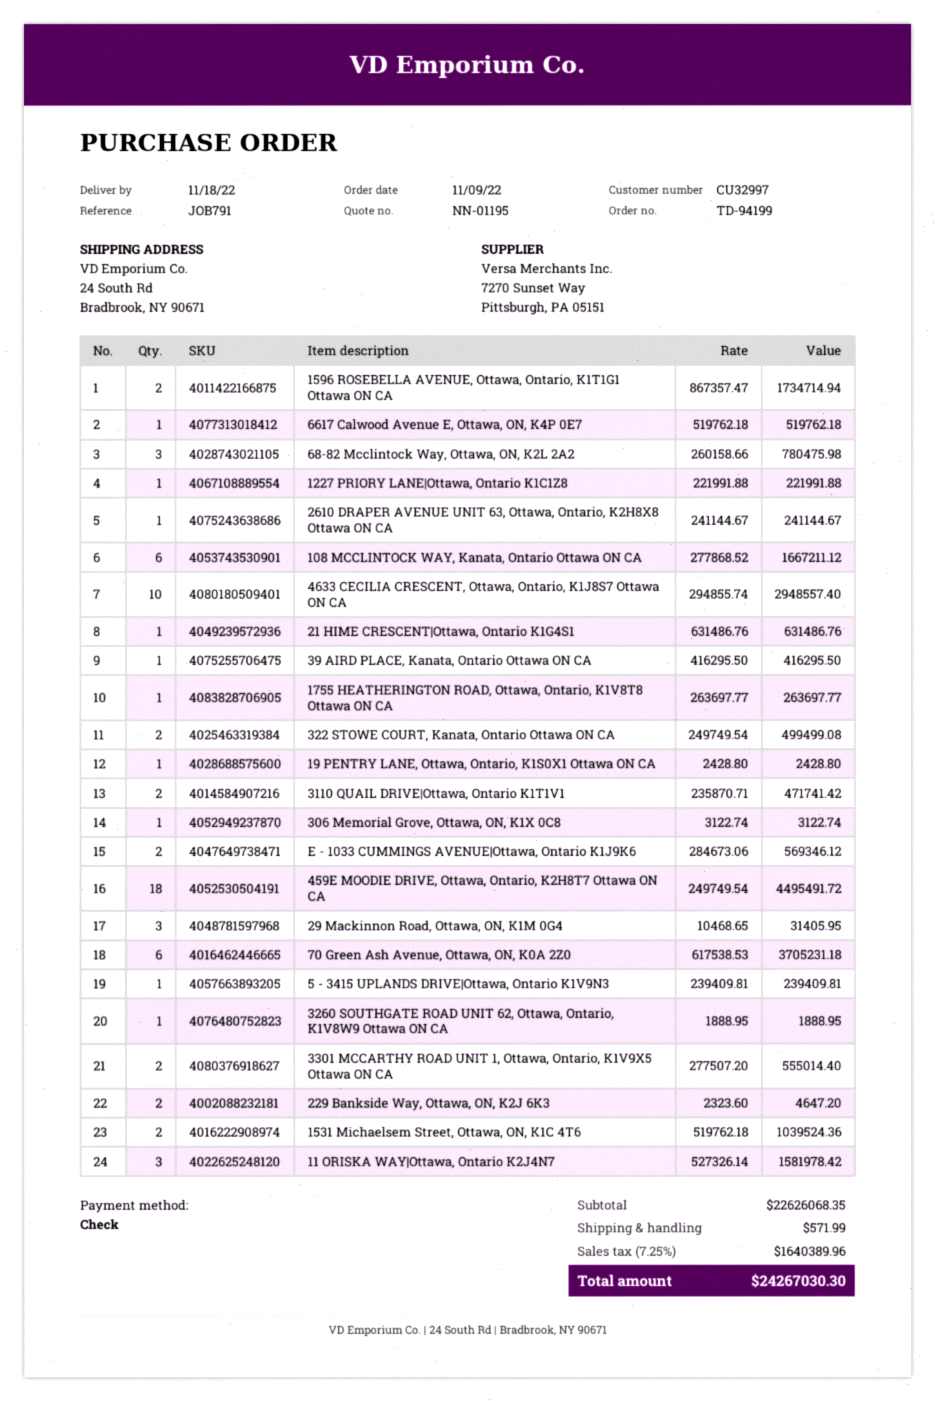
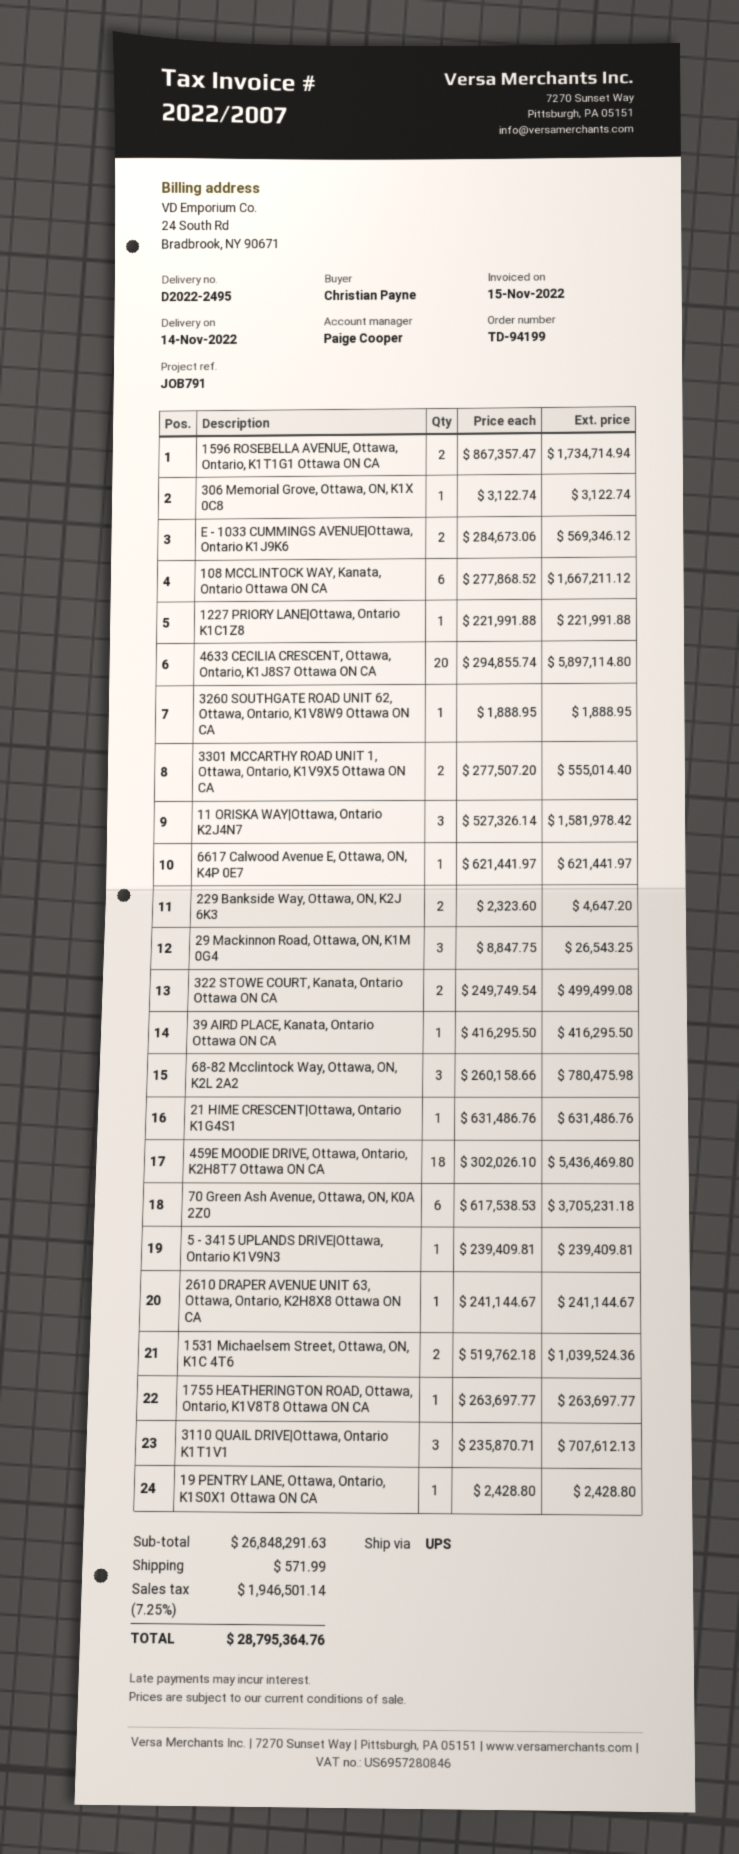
delivery date: 2022-11-18 -> 2022-11-14
6617 Calwood Avenue E, Ottawa, ON, K4P 0E7: 1 x 519762.18 = 519762.18 -> 1 x 621441.97 = 621441.97
4633 CECILIA CRESCENT, Ottawa, Ontario, K1J8S7 Ottawa ON CA: 10 x 294855.74 = 2948557.40 -> 20 x 294855.74 = 5897114.80
3110 QUAIL DRIVE|Ottawa, Ontario K1T1V1: 2 x 235870.71 = 471741.42 -> 3 x 235870.71 = 707612.13
459E MOODIE DRIVE, Ottawa, Ontario, K2H8T7 Ottawa ON CA: 18 x 249749.54 = 4495491.72 -> 18 x 302026.10 = 5436469.80
29 Mackinnon Road, Ottawa, ON, K1M 0G4: 3 x 10468.65 = 31405.95 -> 3 x 8847.75 = 26543.25
subtotal: 22626068.35 -> 26848291.63
tax: 7.25% = 1640389.96 -> 7.25% = 1946501.14
total: 24267030.30 -> 28795364.76

